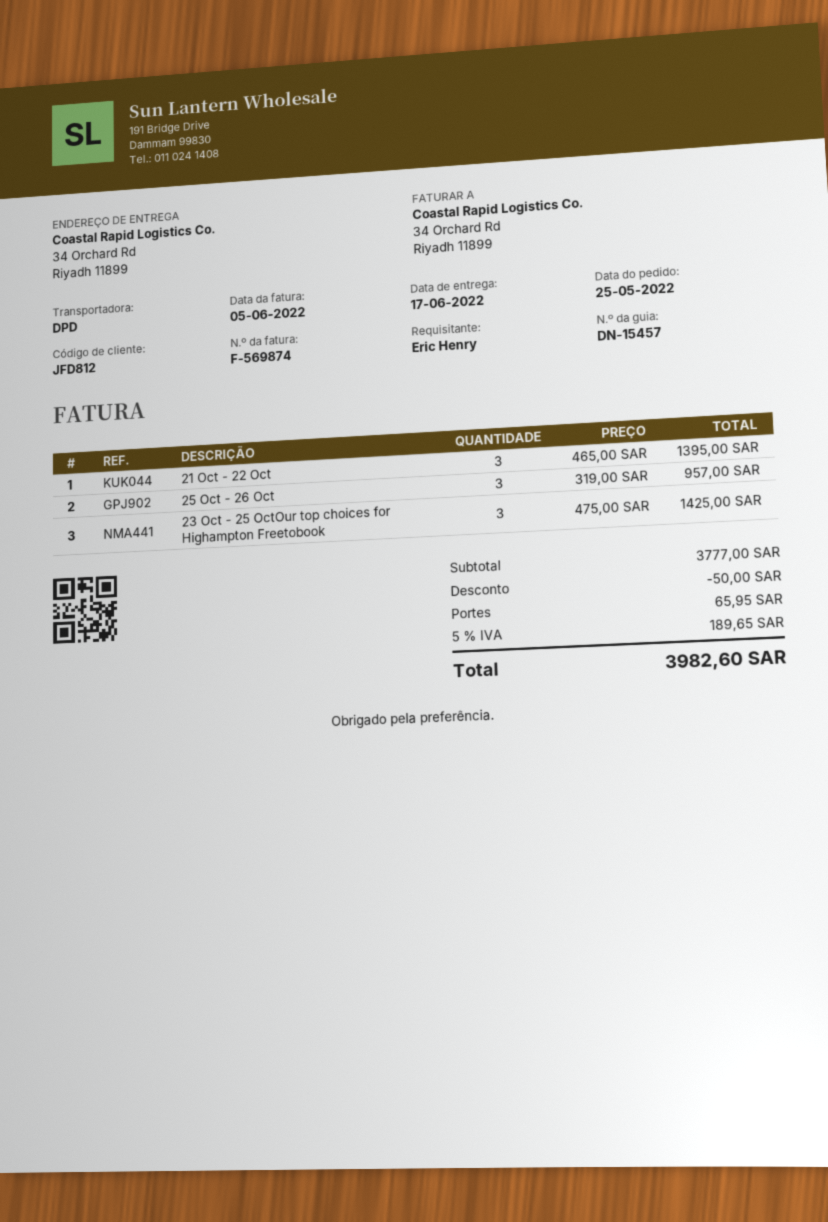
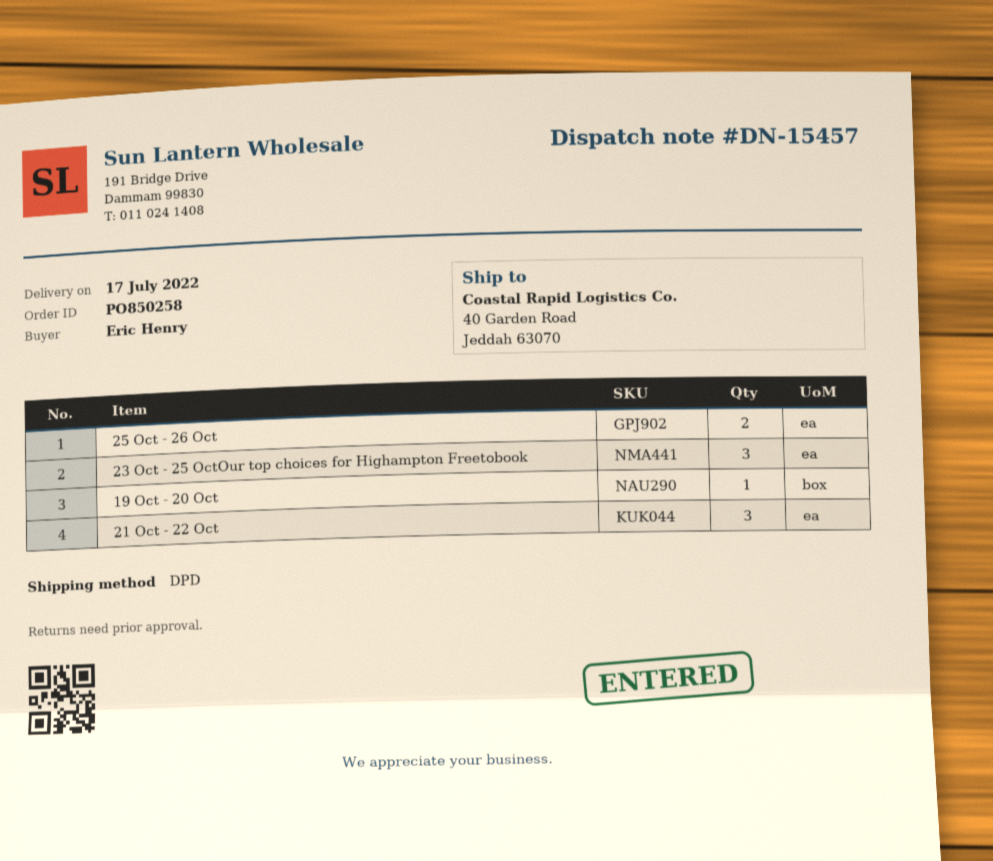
delivery date: 2022-06-17 -> 2022-07-17
ship to: 34 Orchard Rd, Riyadh 11899 -> 40 Garden Road, Jeddah 63070
25 Oct - 26 Oct: 3 -> 2
19 Oct - 20 Oct: none -> 1

